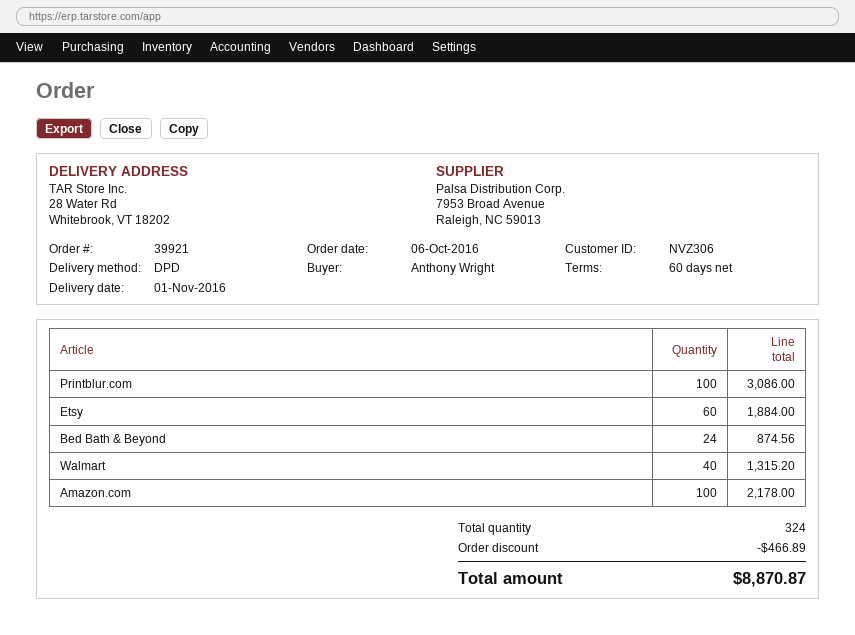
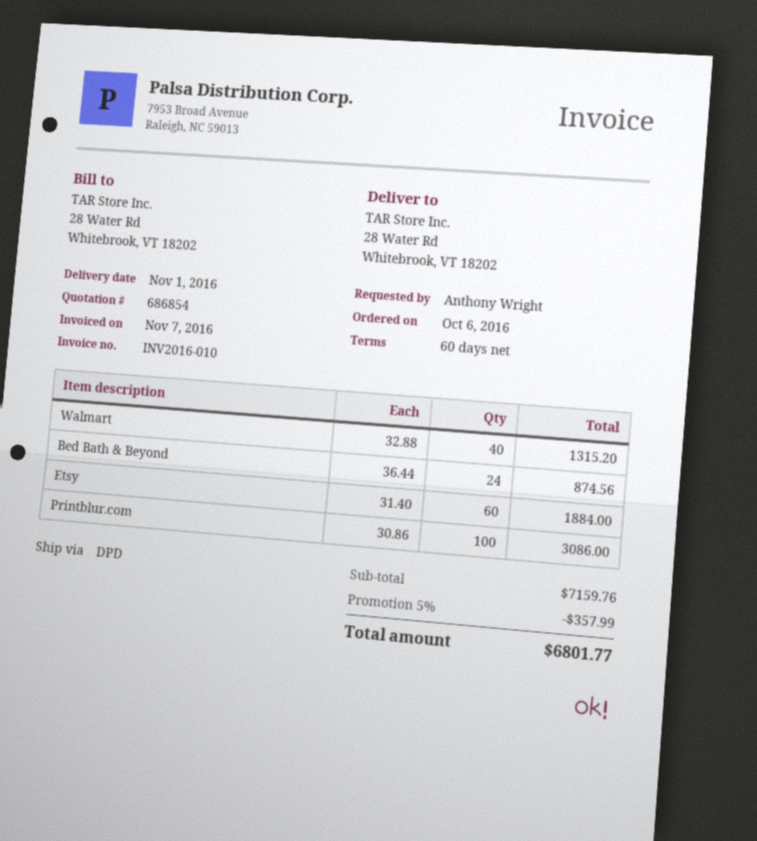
Amazon.com: 100 for 2178.00 -> none
discount: 466.89 -> 357.99
total: 8870.87 -> 6801.77

